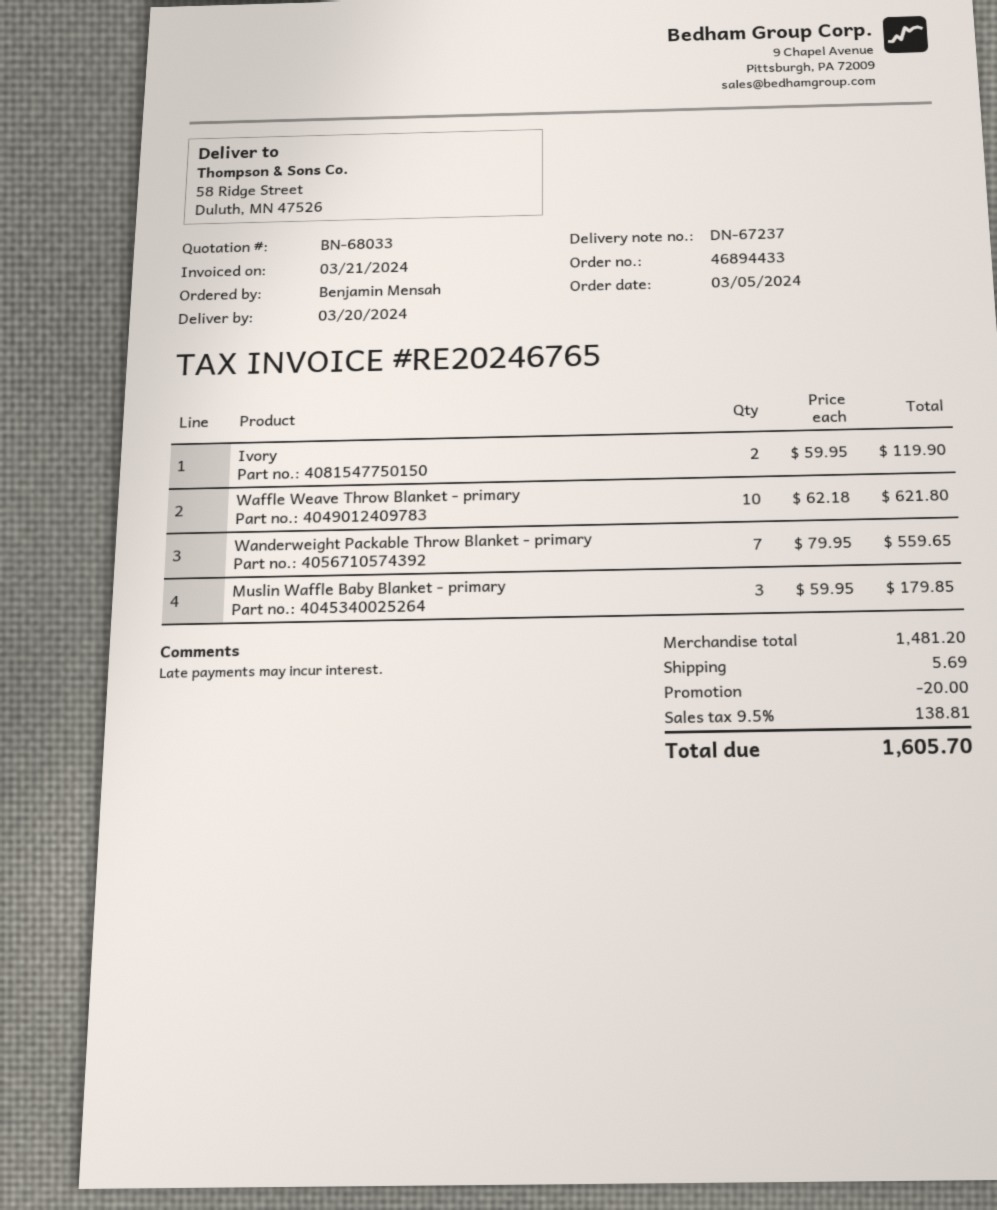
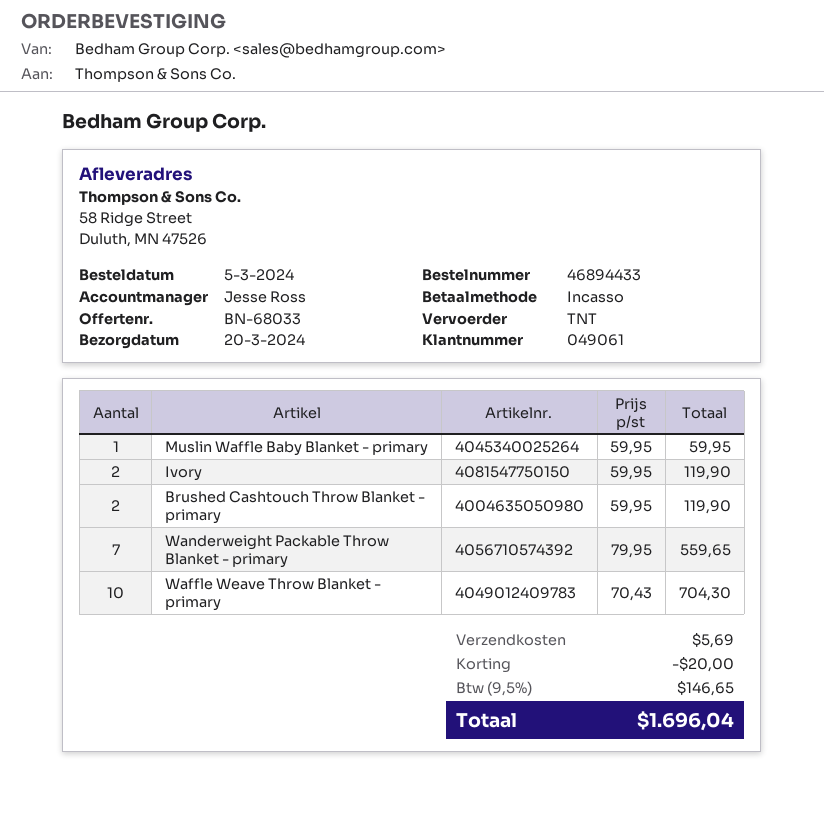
Waffle Weave Throw Blanket - primary: 10 x 62.18 = 621.80 -> 10 x 70.43 = 704.30
Muslin Waffle Baby Blanket - primary: 3 x 59.95 = 179.85 -> 1 x 59.95 = 59.95
Brushed Cashtouch Throw Blanket - primary: none -> 2 x 59.95 = 119.90
tax: 9.5% = 138.81 -> 9.5% = 146.65
total: 1605.70 -> 1696.04

